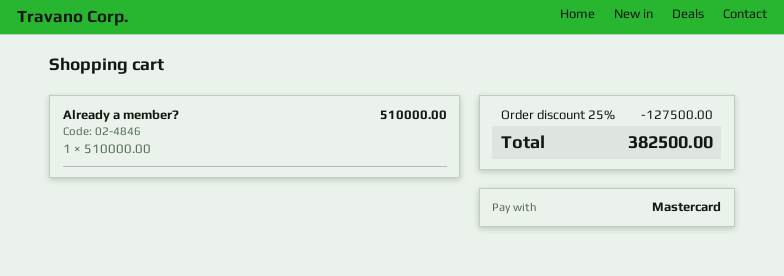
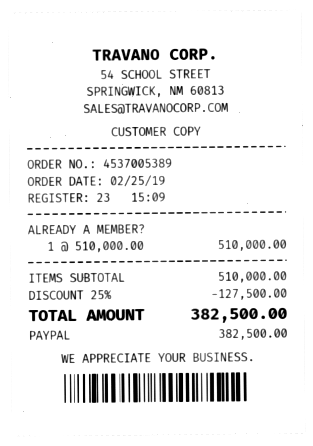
payment method: Mastercard -> PayPal

